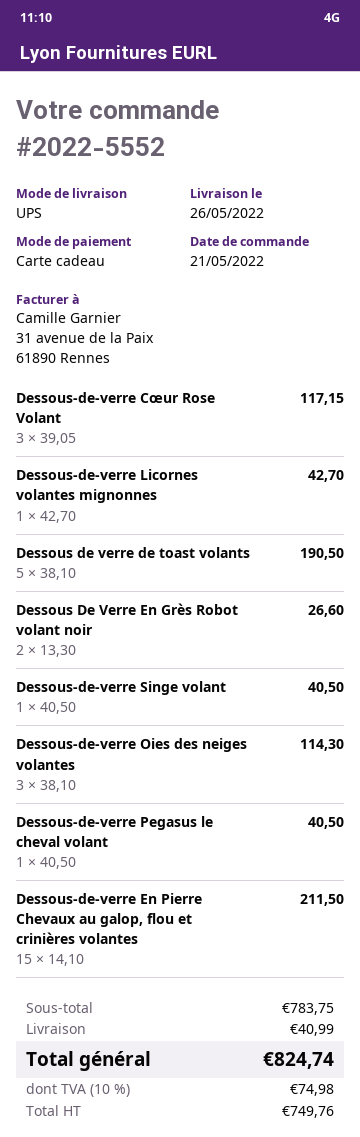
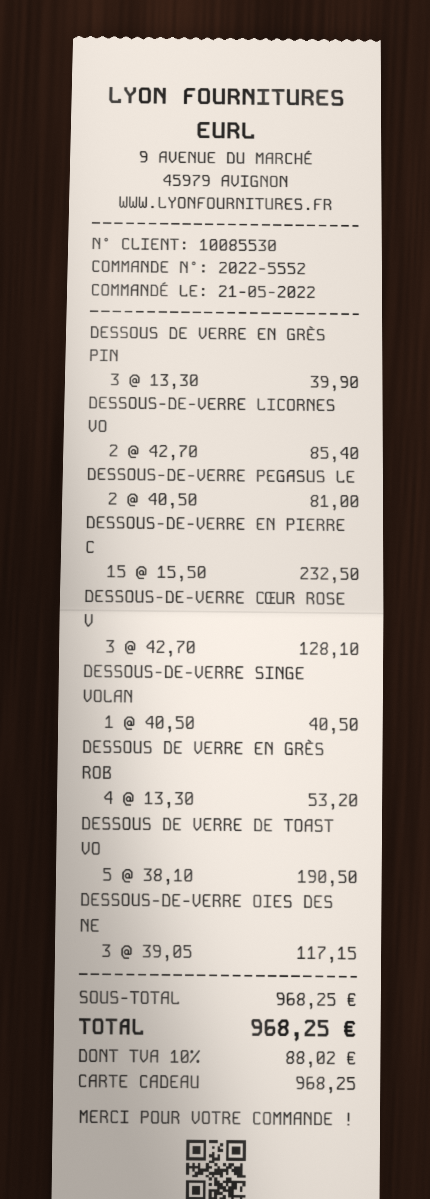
Dessous-de-verre Cœur Rose Volant: 3 x 39.05 = 117.15 -> 3 x 42.70 = 128.10
Dessous-de-verre Licornes volantes mignonnes: 1 x 42.70 = 42.70 -> 2 x 42.70 = 85.40
Dessous De Verre En Grès Robot volant noir: 2 x 13.30 = 26.60 -> 4 x 13.30 = 53.20
Dessous-de-verre Oies des neiges volantes: 3 x 38.10 = 114.30 -> 3 x 39.05 = 117.15
Dessous-de-verre Pegasus le cheval volant: 1 x 40.50 = 40.50 -> 2 x 40.50 = 81.00
Dessous-de-verre En Pierre Chevaux au galop, flou et crinières volantes: 15 x 14.10 = 211.50 -> 15 x 15.50 = 232.50
DESSOUS DE VERRE EN GRÈS PIN: none -> 3 x 13.30 = 39.90
subtotal: 783.75 -> 968.25
shipping: 40.99 -> none
tax: 10% = 74.98 -> 10% = 88.02
total: 824.74 -> 968.25

